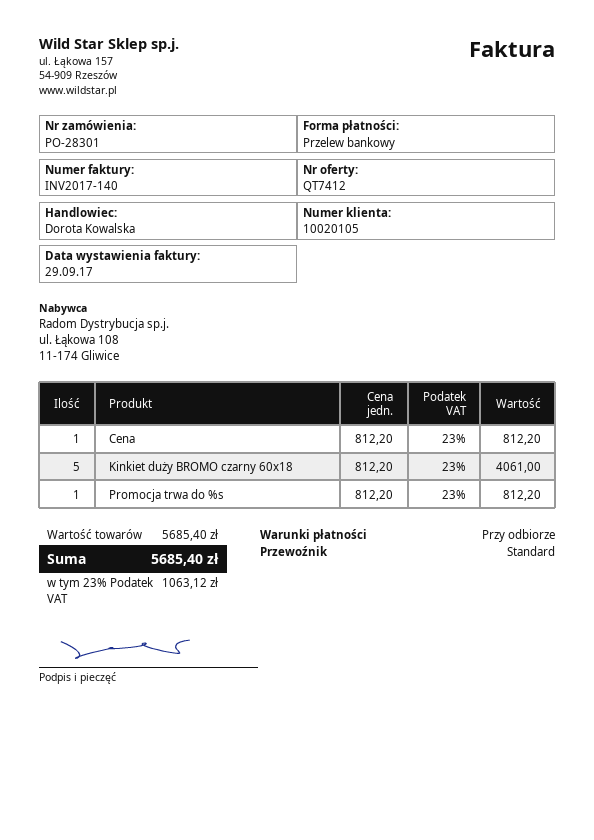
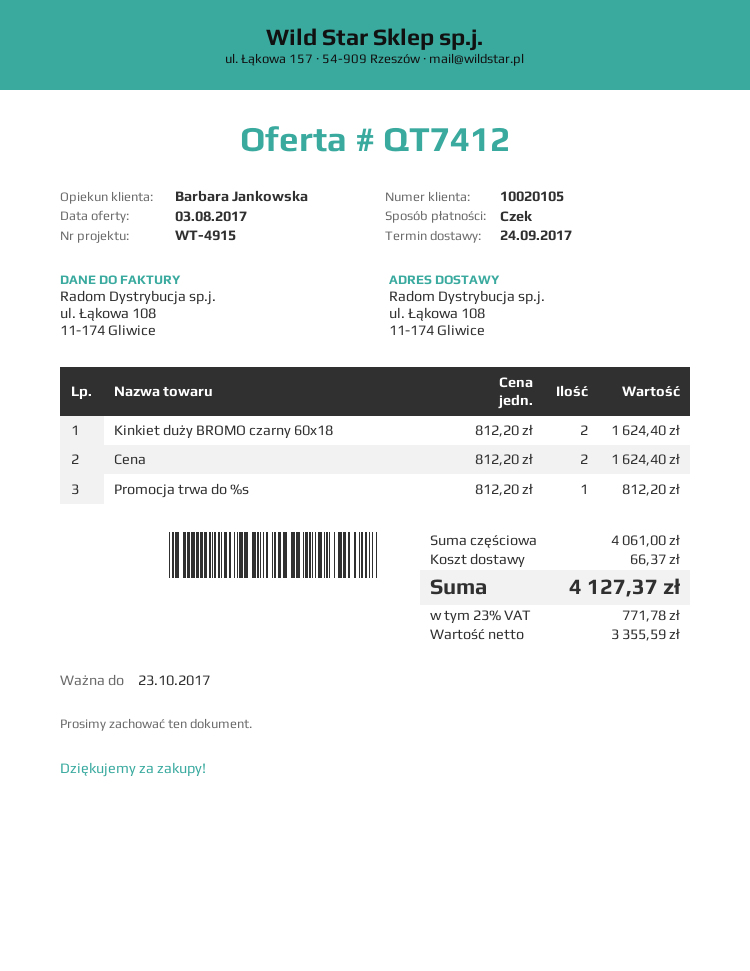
sales rep: Dorota Kowalska -> Barbara Jankowska
payment method: bank transfer -> cheque
Cena: 1 x 812.20 = 812.20 -> 2 x 812.20 = 1624.40
Kinkiet duży BROMO czarny 60x18: 5 x 812.20 = 4061.00 -> 2 x 812.20 = 1624.40
subtotal: 5685.40 -> 4061.00
shipping: none -> 66.37
tax: 23% = 1063.12 -> 23% = 771.78
total: 5685.40 -> 4127.37

